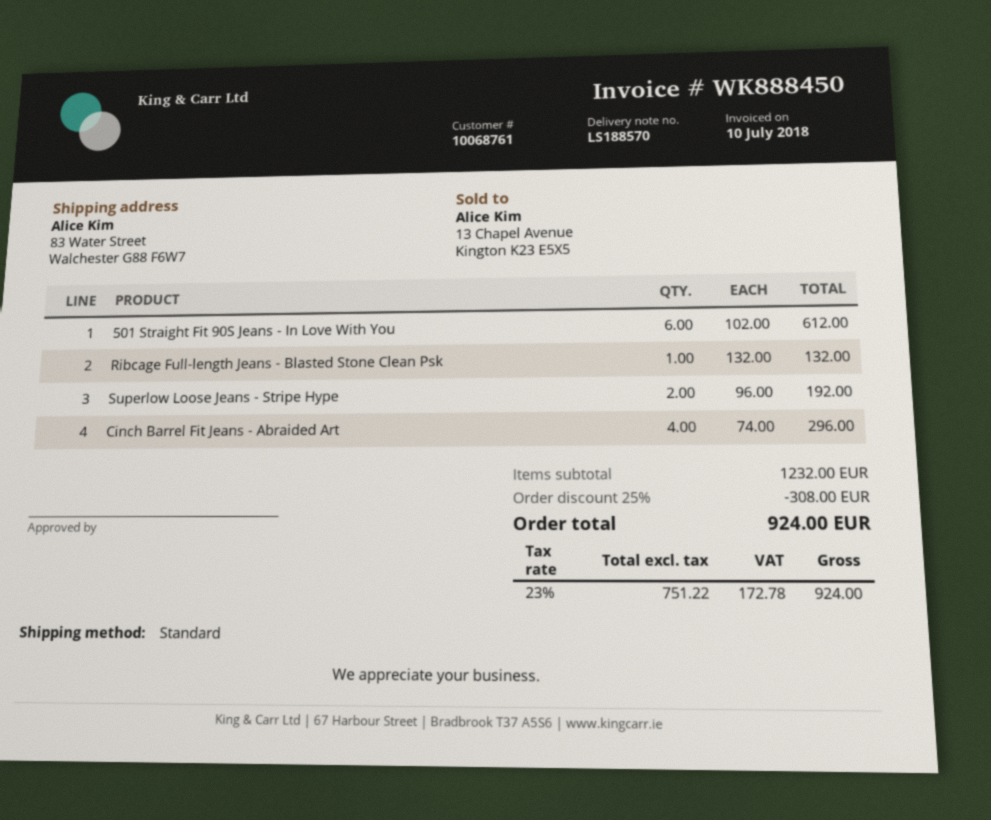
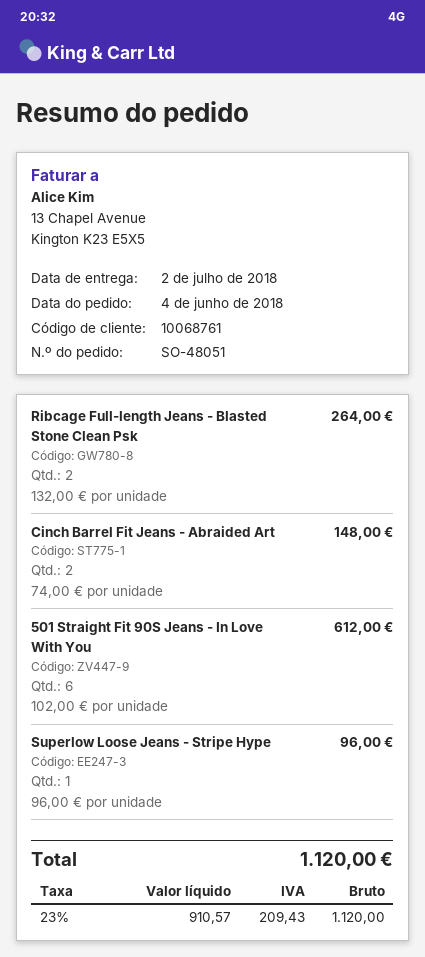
Ribcage Full-length Jeans - Blasted Stone Clean Psk: 1 x 132.00 = 132.00 -> 2 x 132.00 = 264.00
Superlow Loose Jeans - Stripe Hype: 2 x 96.00 = 192.00 -> 1 x 96.00 = 96.00
Cinch Barrel Fit Jeans - Abraided Art: 4 x 74.00 = 296.00 -> 2 x 74.00 = 148.00
discount: 25% = 308.00 -> none
net: 751.22 -> 910.57
tax: 23% = 172.78 -> 23% = 209.43
total: 924.00 -> 1120.00

